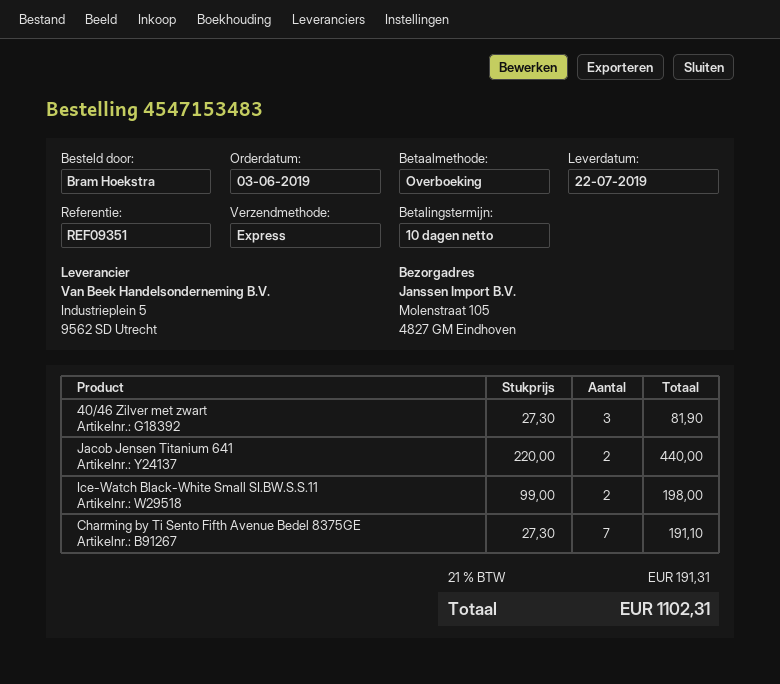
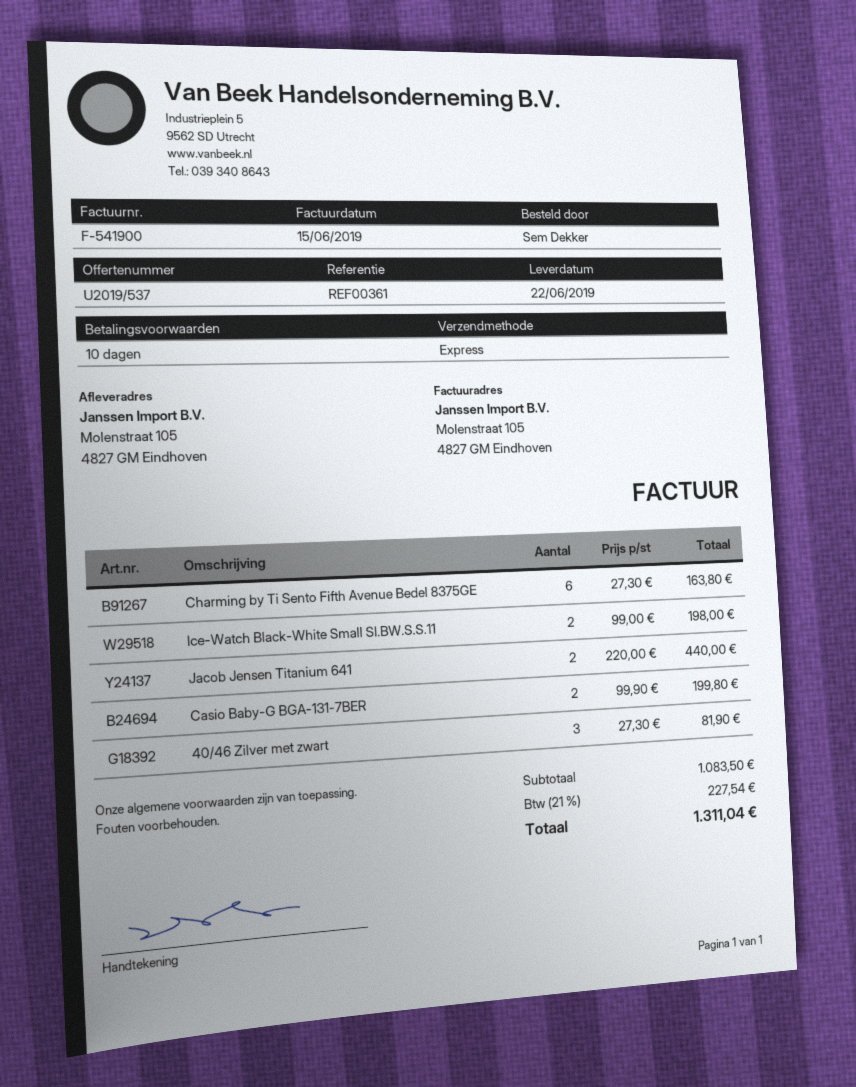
delivery date: 2019-07-22 -> 2019-06-22
reference: REF09351 -> REF00361
ordered by: Bram Hoekstra -> Sem Dekker
Charming by Ti Sento Fifth Avenue Bedel 8375GE: 7 x 27.30 = 191.10 -> 6 x 27.30 = 163.80
Casio Baby-G BGA-131-7BER: none -> 2 x 99.90 = 199.80
tax: 21% = 191.31 -> 21% = 227.54
total: 1102.31 -> 1311.04

